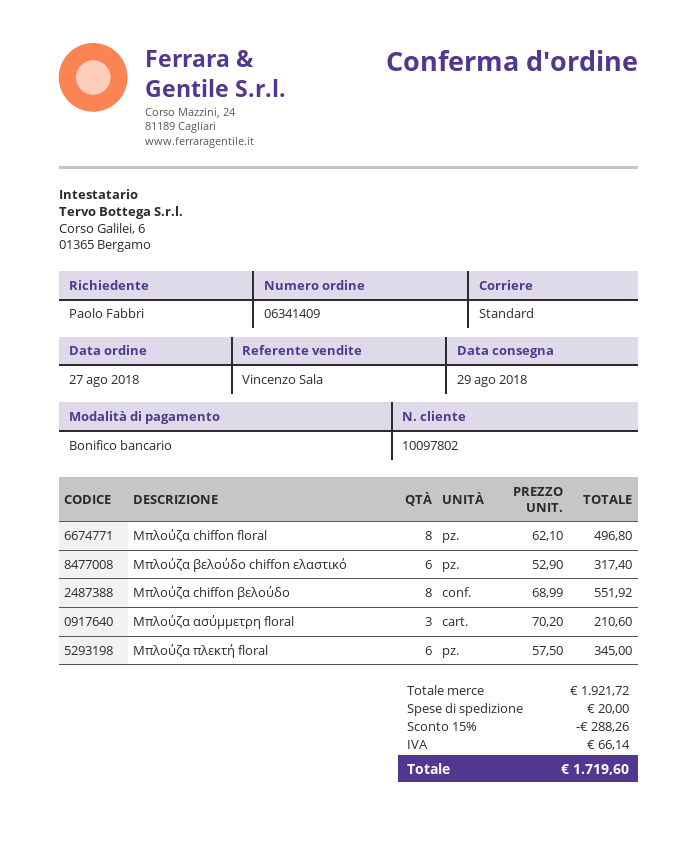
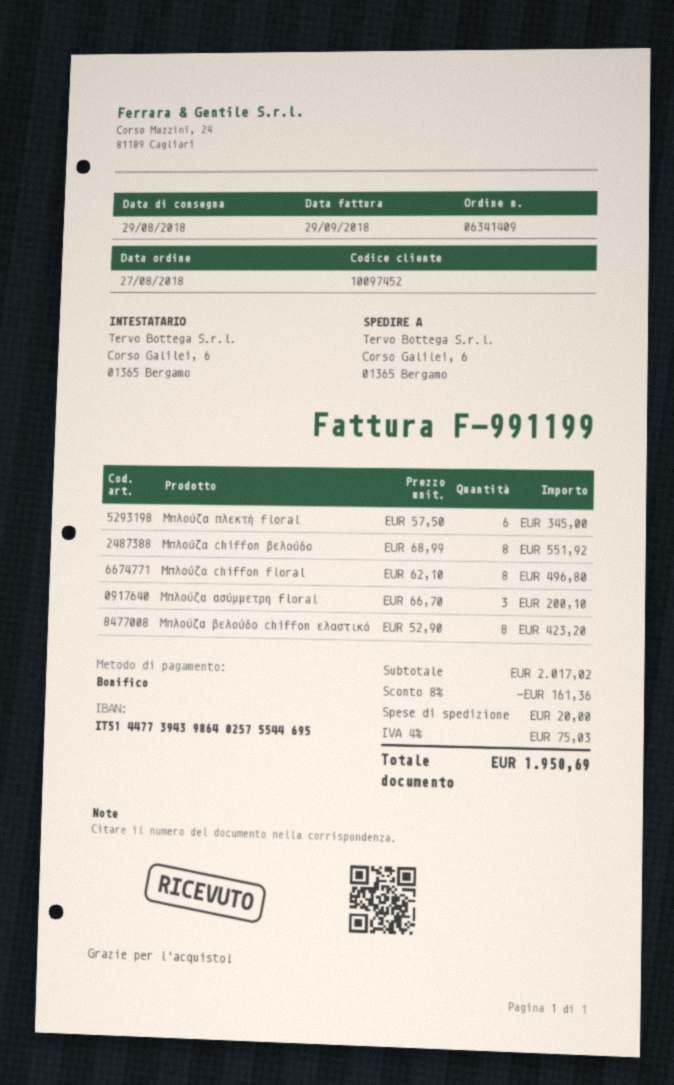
customer number: 10097802 -> 10097452
Μπλούζα βελούδο chiffon ελαστικό: 6 x 52.90 = 317.40 -> 8 x 52.90 = 423.20
Μπλούζα ασύμμετρη floral: 3 x 70.20 = 210.60 -> 3 x 66.70 = 200.10
subtotal: 1921.72 -> 2017.02
discount: 15% = 288.26 -> 8% = 161.36
tax: 66.14 -> 75.03
total: 1719.60 -> 1950.69

